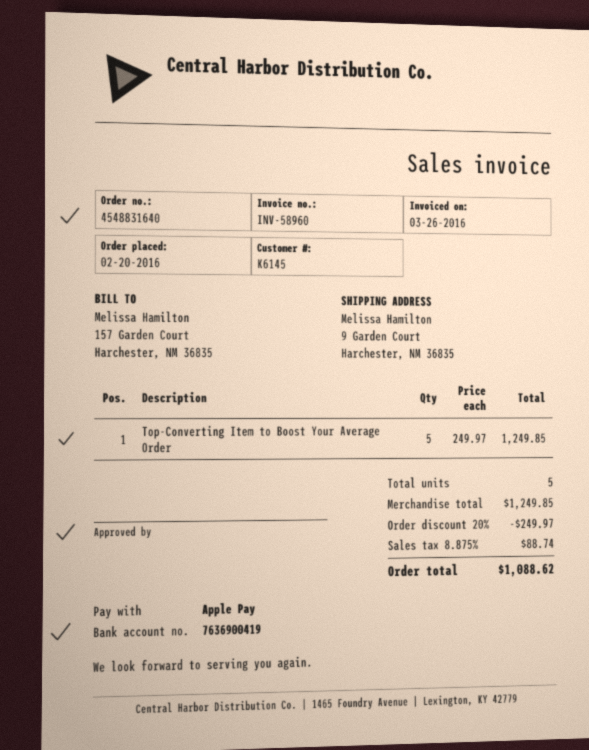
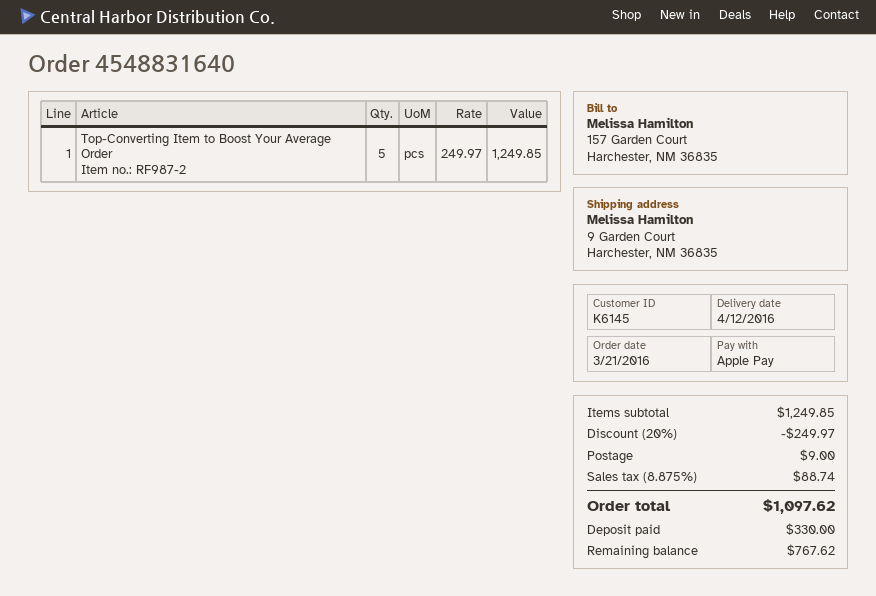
order date: 2016-02-20 -> 2016-03-21
shipping: none -> 9.00
total: 1088.62 -> 1097.62

